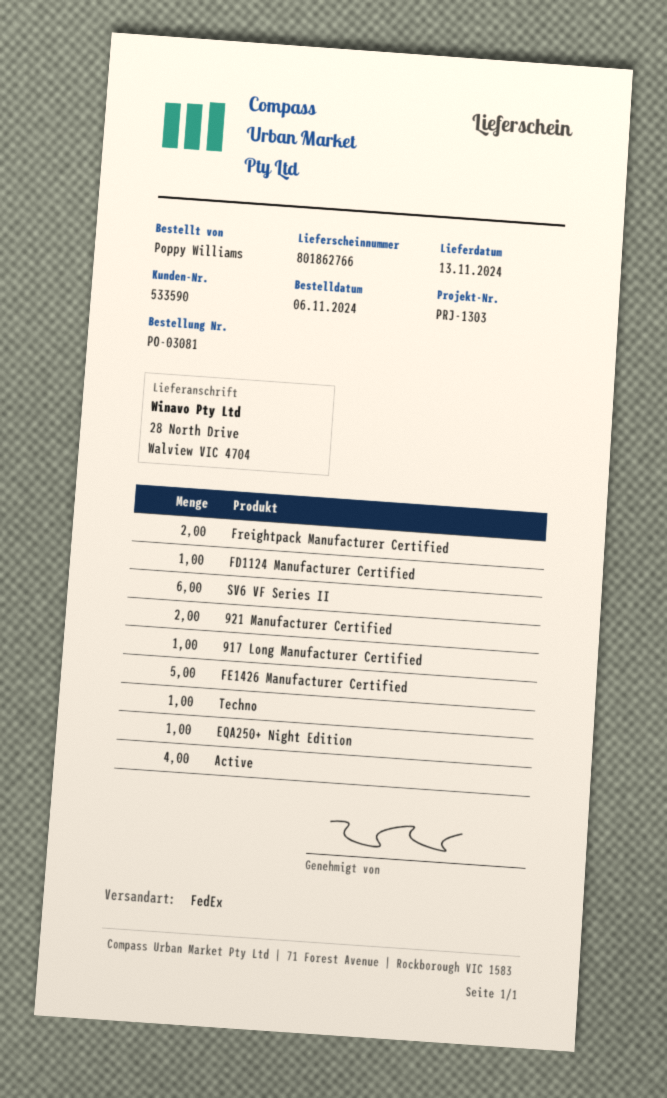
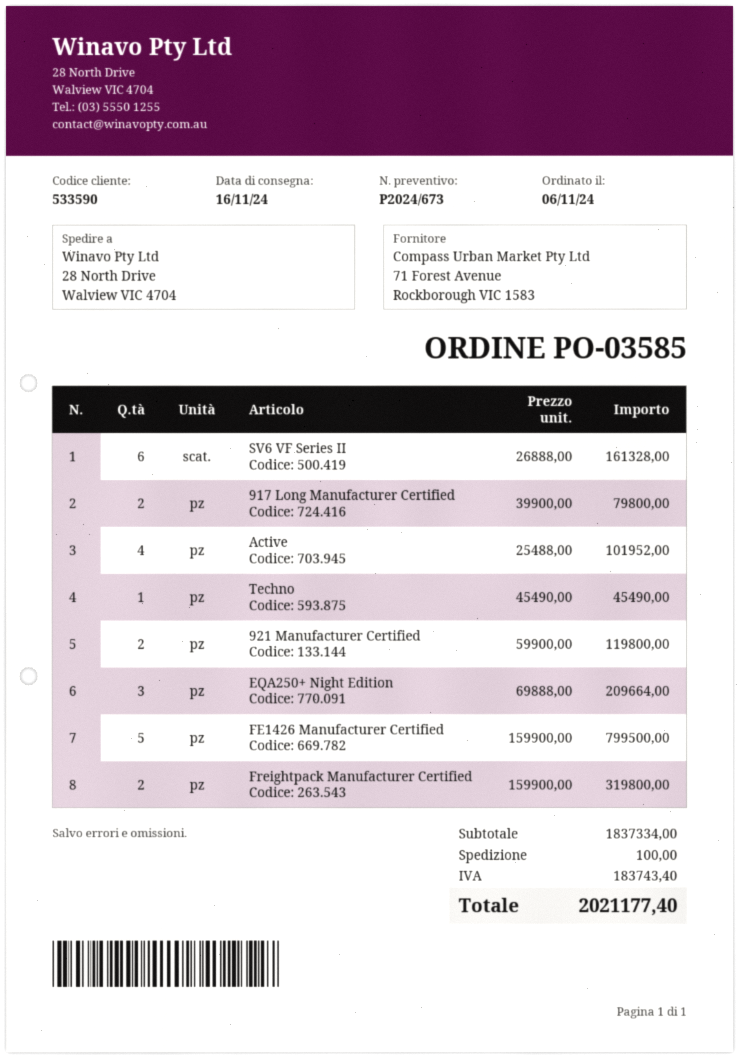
order number: PO-03081 -> PO-03585
delivery date: 2024-11-13 -> 2024-11-16
FD1124 Manufacturer Certified: 1 -> none
917 Long Manufacturer Certified: 1 -> 2
EQA250+ Night Edition: 1 -> 3

